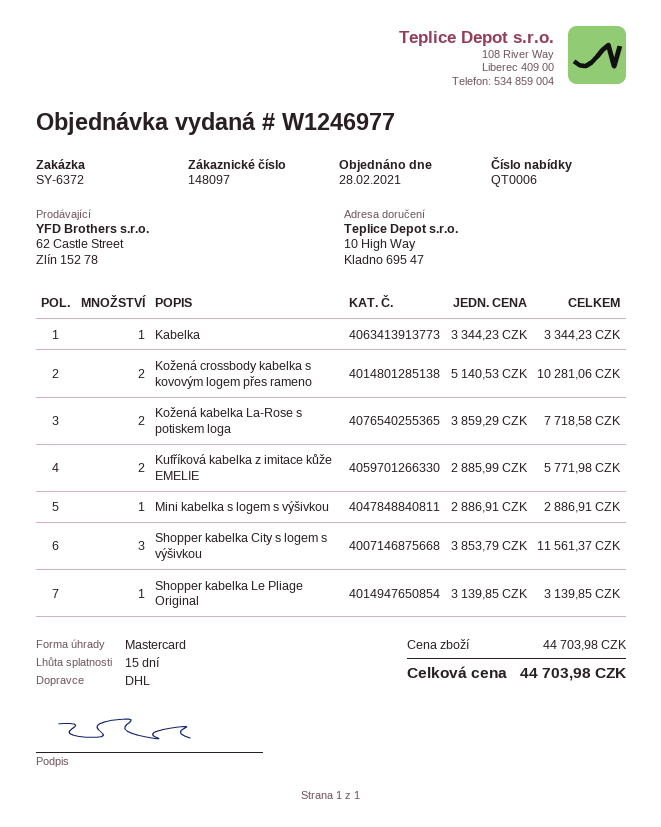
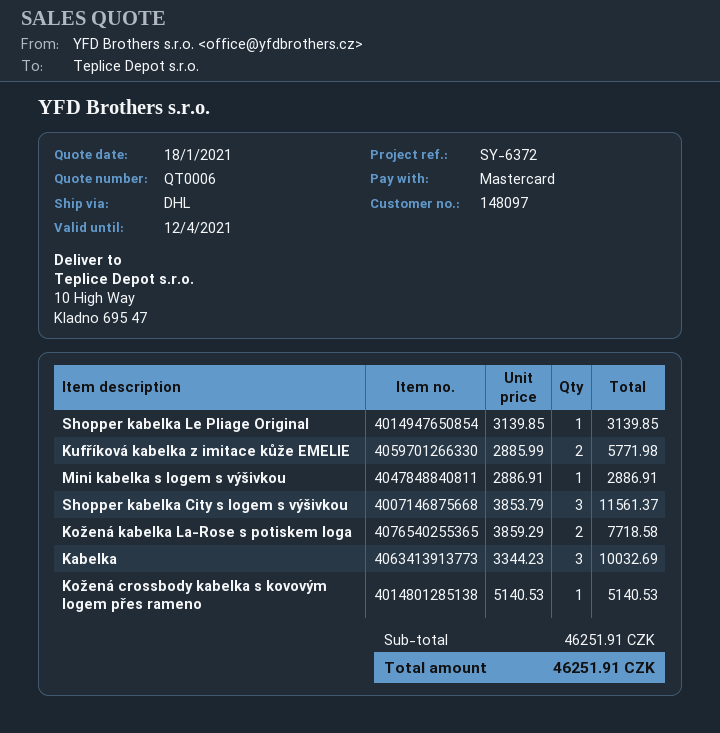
Kabelka: 1 x 3344.23 = 3344.23 -> 3 x 3344.23 = 10032.69
Kožená crossbody kabelka s kovovým logem přes rameno: 2 x 5140.53 = 10281.06 -> 1 x 5140.53 = 5140.53
subtotal: 44703.98 -> 46251.91
total: 44703.98 -> 46251.91

